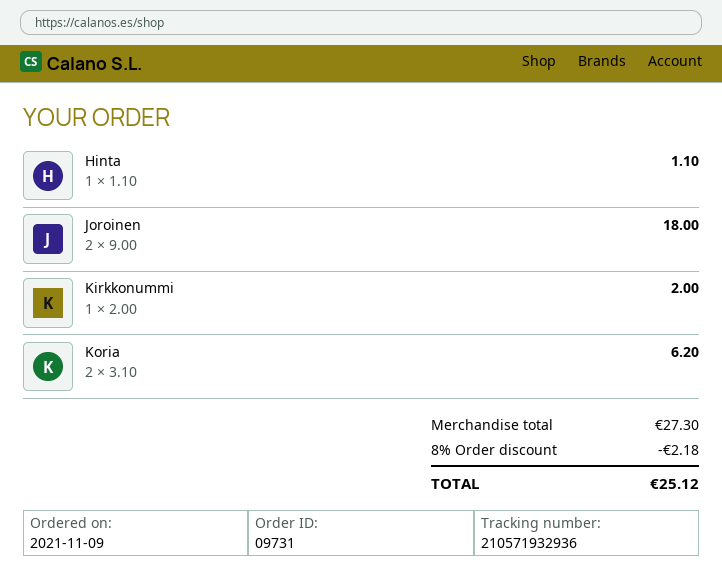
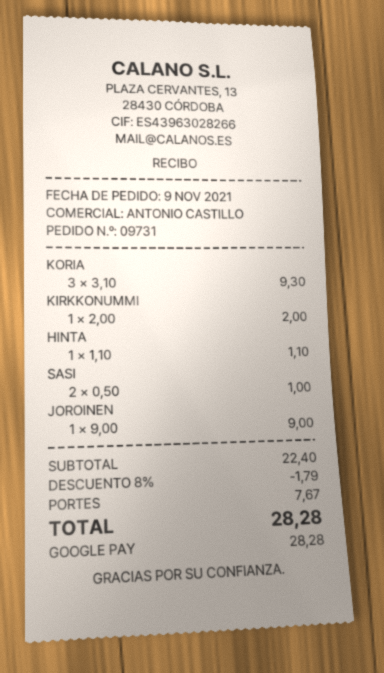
Joroinen: 2 x 9.00 = 18.00 -> 1 x 9.00 = 9.00
Koria: 2 x 3.10 = 6.20 -> 3 x 3.10 = 9.30
SASI: none -> 2 x 0.50 = 1.00
subtotal: 27.30 -> 22.40
discount: 8% = 2.18 -> 8% = 1.79
shipping: none -> 7.67
total: 25.12 -> 28.28

